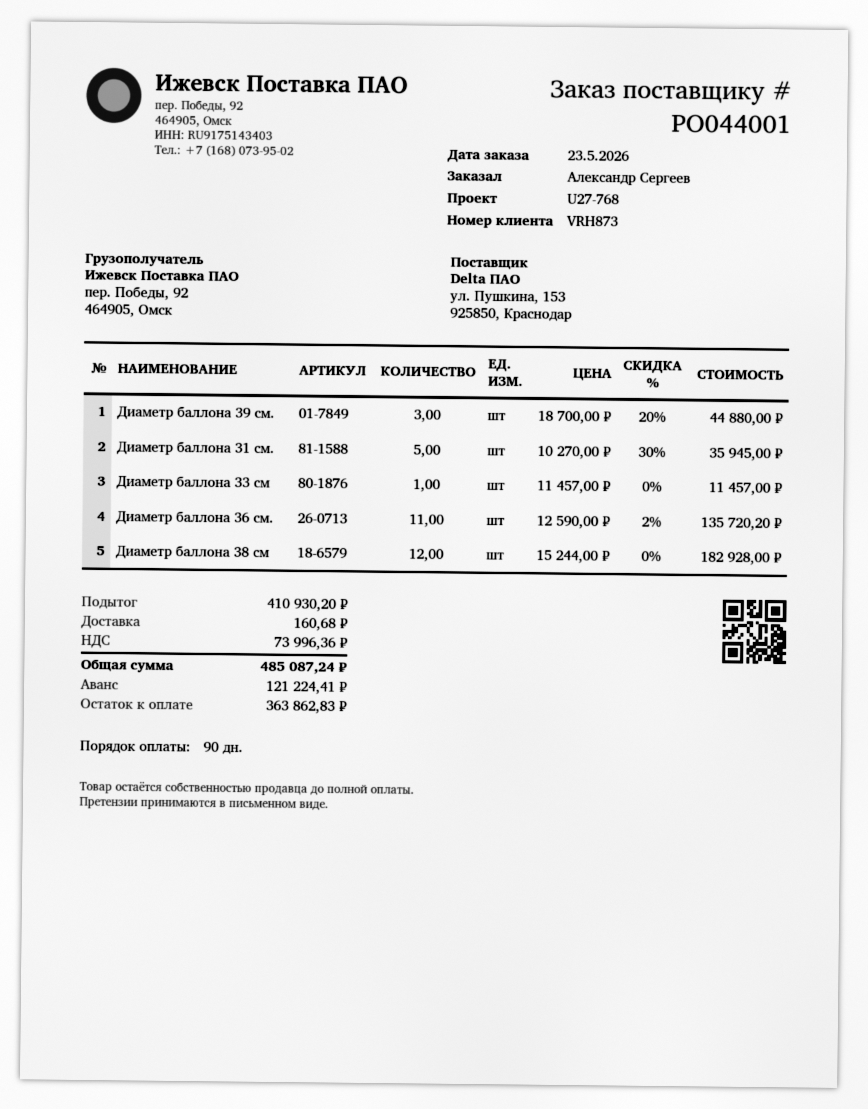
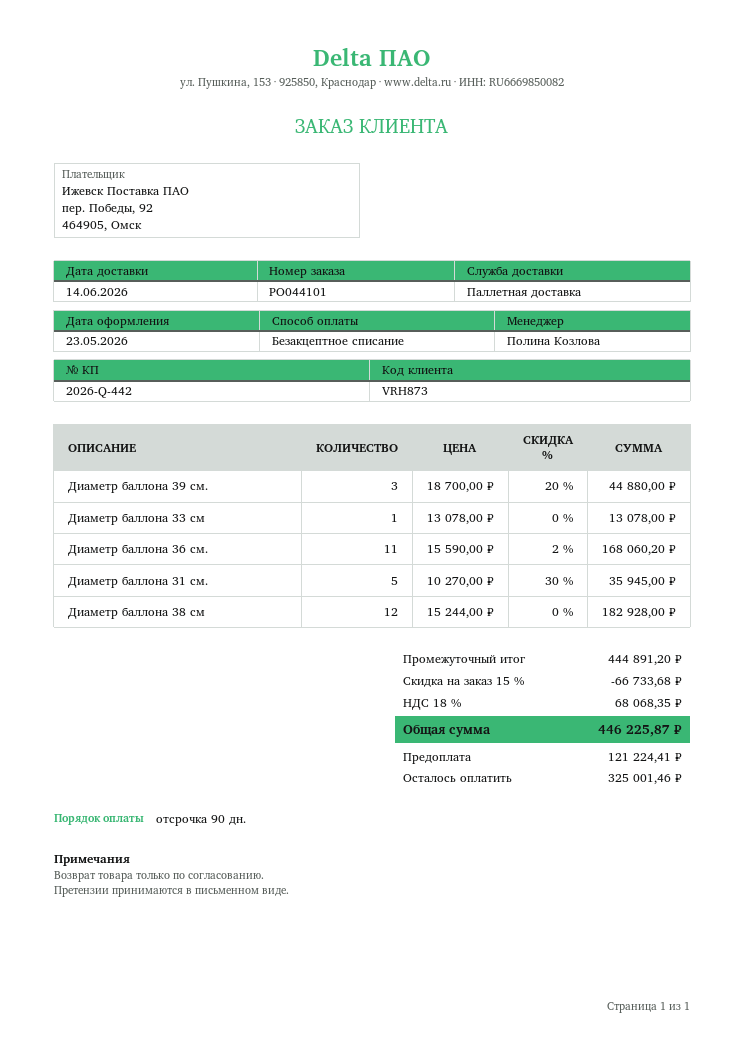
order number: PO044001 -> PO044101
Диаметр баллона 33 см: 1 x 11457.00 = 11457.00 -> 1 x 13078.00 = 13078.00
Диаметр баллона 36 см.: 11 x 12590.00 - 2% = 135720.20 -> 11 x 15590.00 - 2% = 168060.20
subtotal: 410930.20 -> 444891.20
discount: none -> 15% = 66733.68
shipping: 160.68 -> none
tax: 73996.36 -> 68068.35
total: 485087.24 -> 446225.87
balance: 363862.83 -> 325001.46

